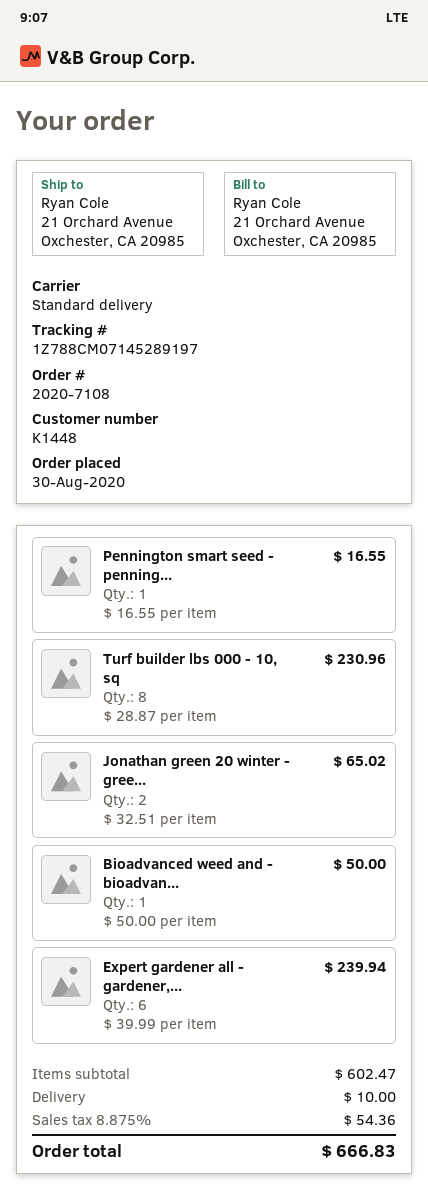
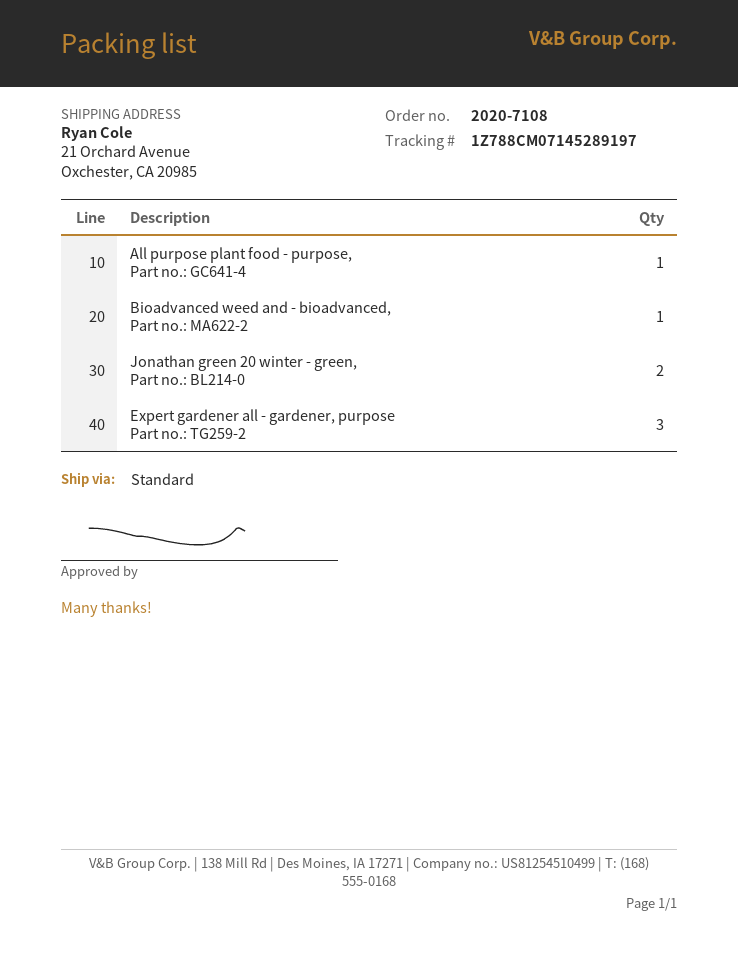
Pennington smart seed - penning...: 1 -> none
Turf builder lbs 000 - 10, sq: 8 -> none
Expert gardener all - gardener,...: 6 -> 3
All purpose plant food - purpose,: none -> 1

